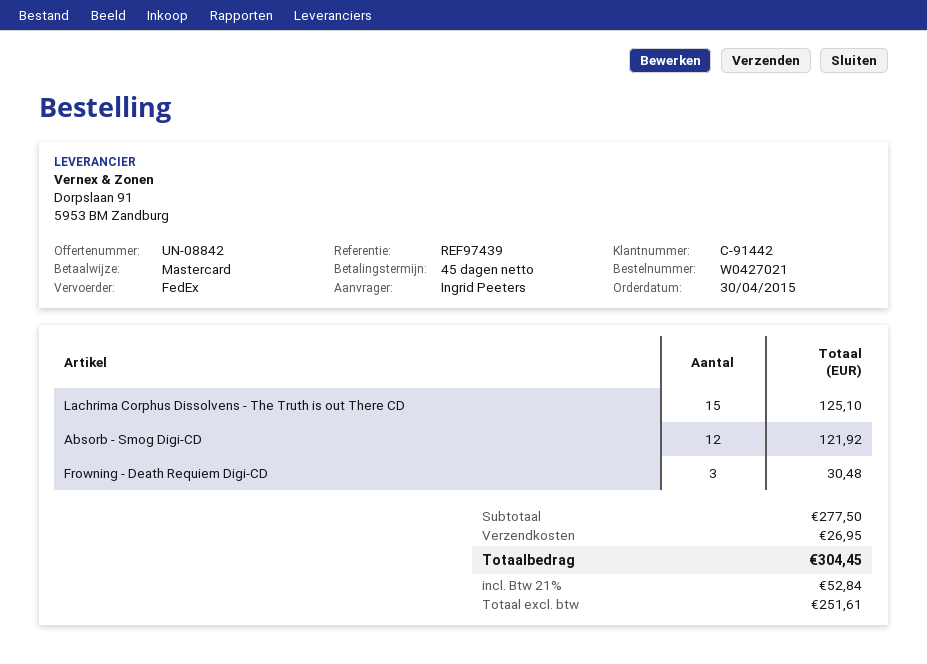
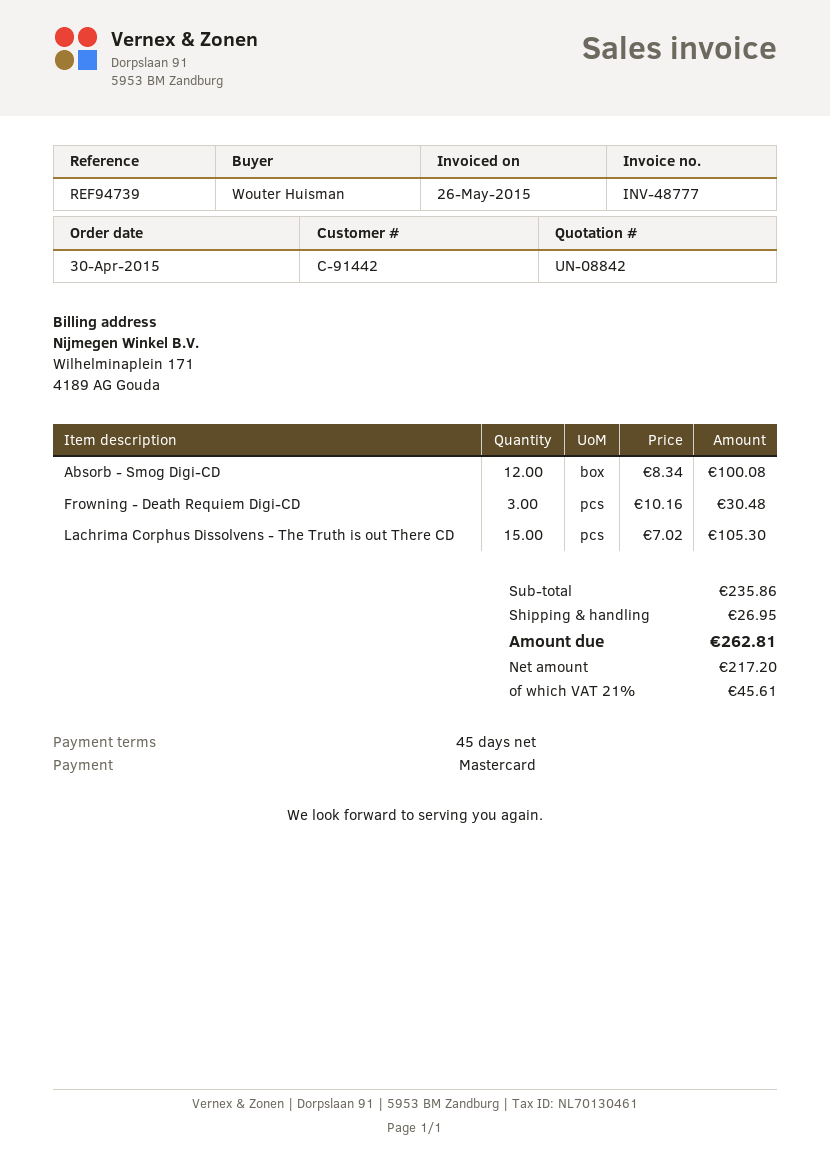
reference: REF97439 -> REF94739
ordered by: Ingrid Peeters -> Wouter Huisman
Lachrima Corphus Dissolvens - The Truth is out There CD: 15 for 125.10 -> 15 for 105.30
Absorb - Smog Digi-CD: 12 for 121.92 -> 12 for 100.08
subtotal: 277.50 -> 235.86
net: 251.61 -> 217.20
tax: 21% = 52.84 -> 21% = 45.61
total: 304.45 -> 262.81

